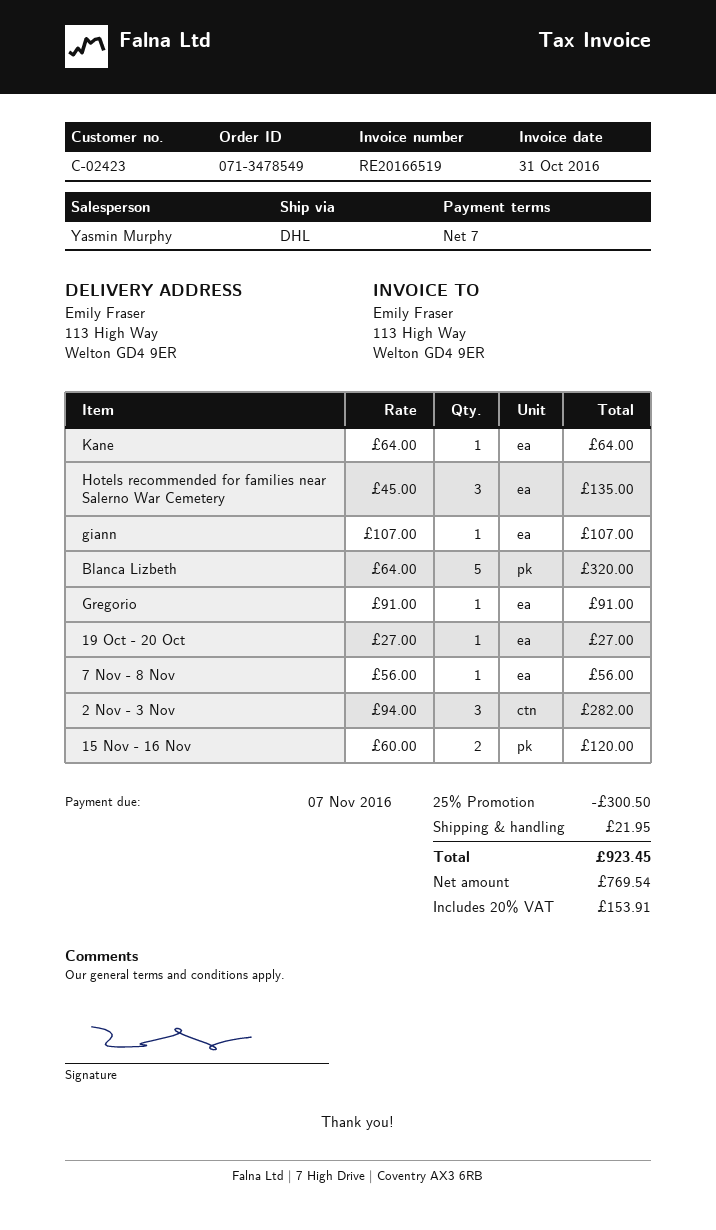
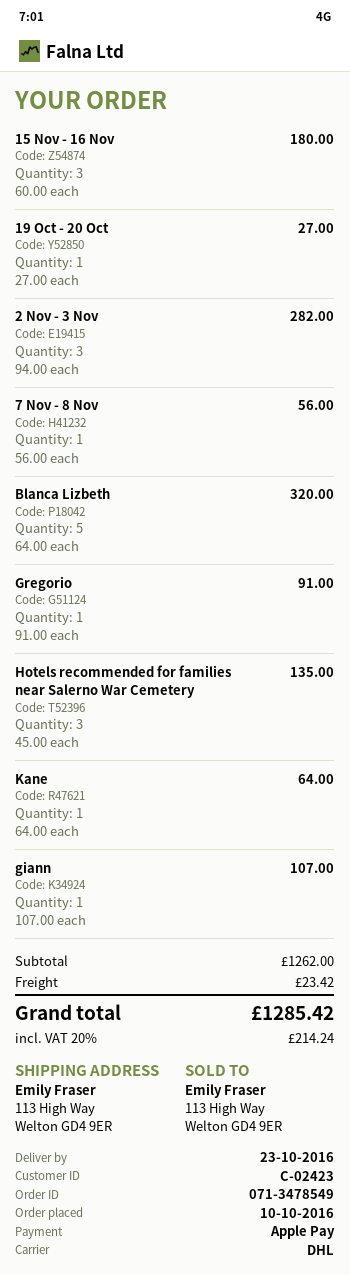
15 Nov - 16 Nov: 2 x 60.00 = 120.00 -> 3 x 60.00 = 180.00
discount: 25% = 300.50 -> none
shipping: 21.95 -> 23.42
tax: 20% = 153.91 -> 20% = 214.24
total: 923.45 -> 1285.42

